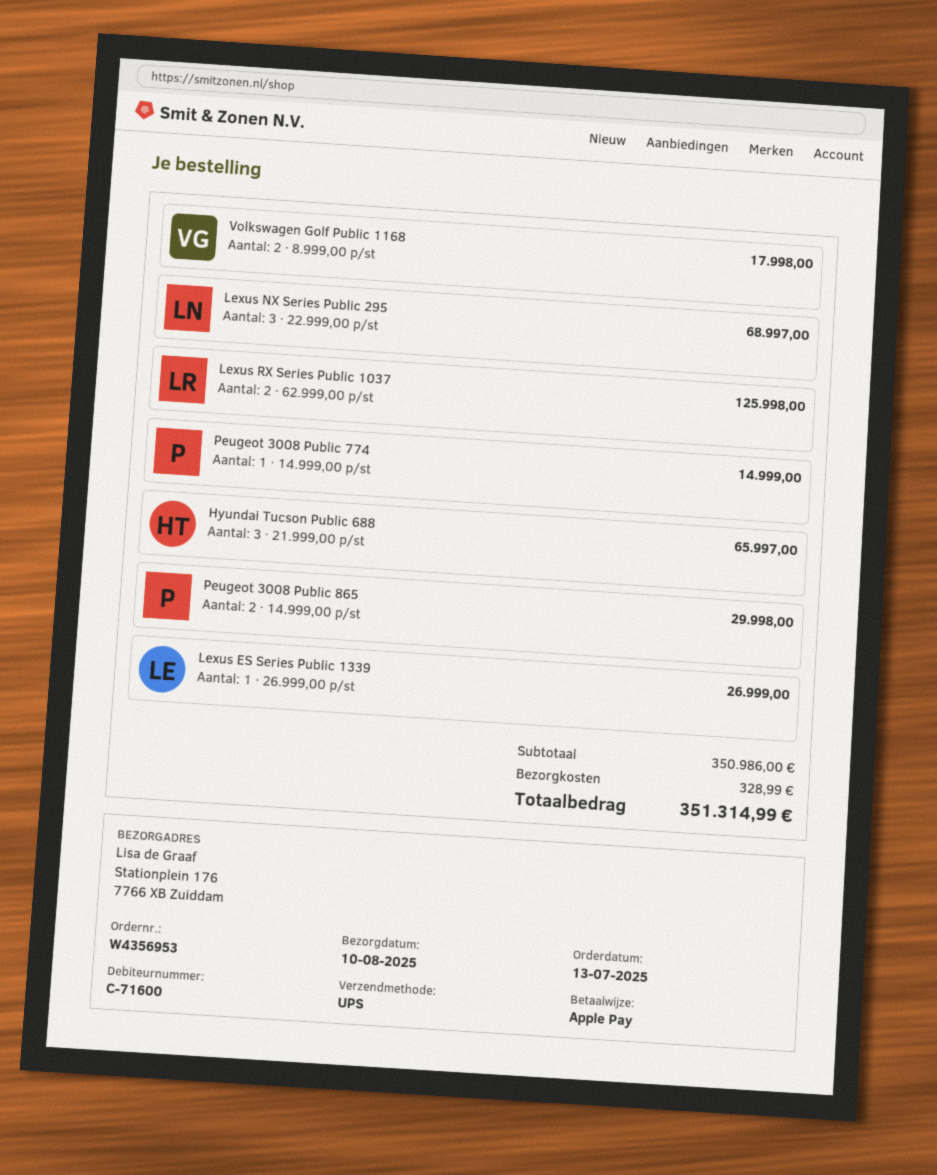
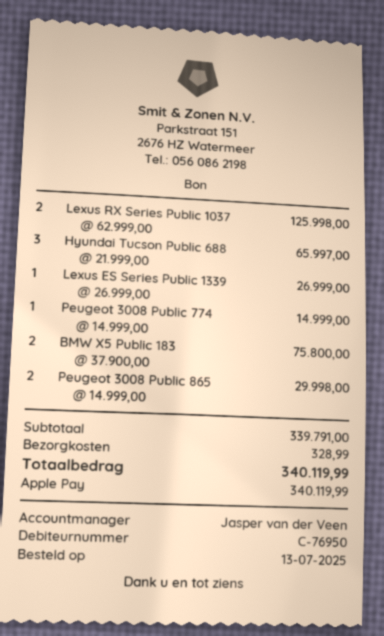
customer number: C-71600 -> C-76950
Volkswagen Golf Public 1168: 2 x 8999.00 = 17998.00 -> none
Lexus NX Series Public 295: 3 x 22999.00 = 68997.00 -> none
BMW X5 Public 183: none -> 2 x 37900.00 = 75800.00
subtotal: 350986.00 -> 339791.00
total: 351314.99 -> 340119.99

